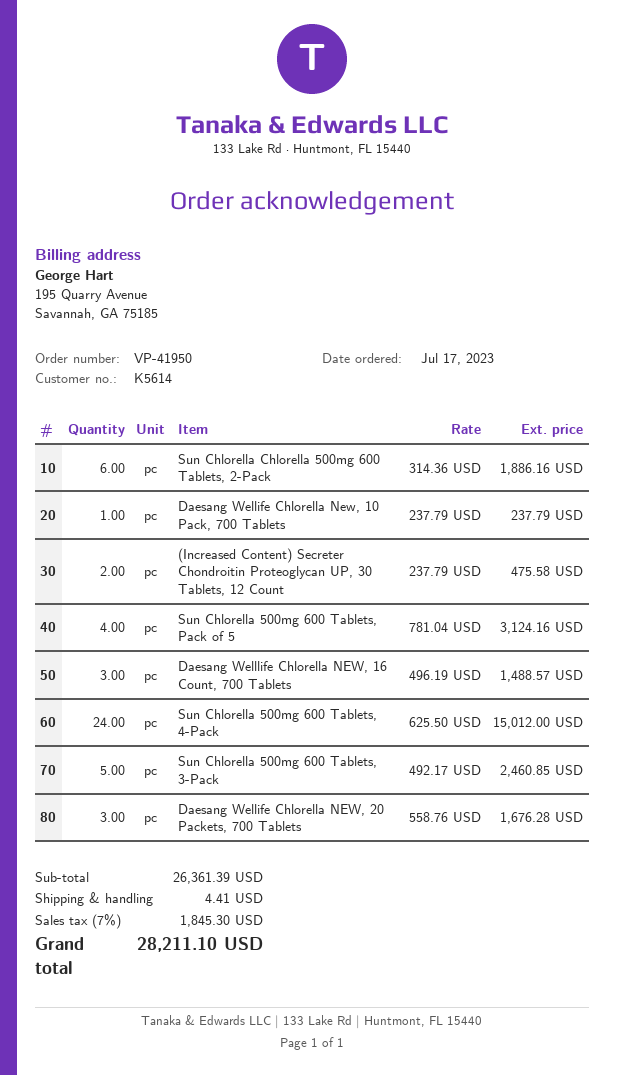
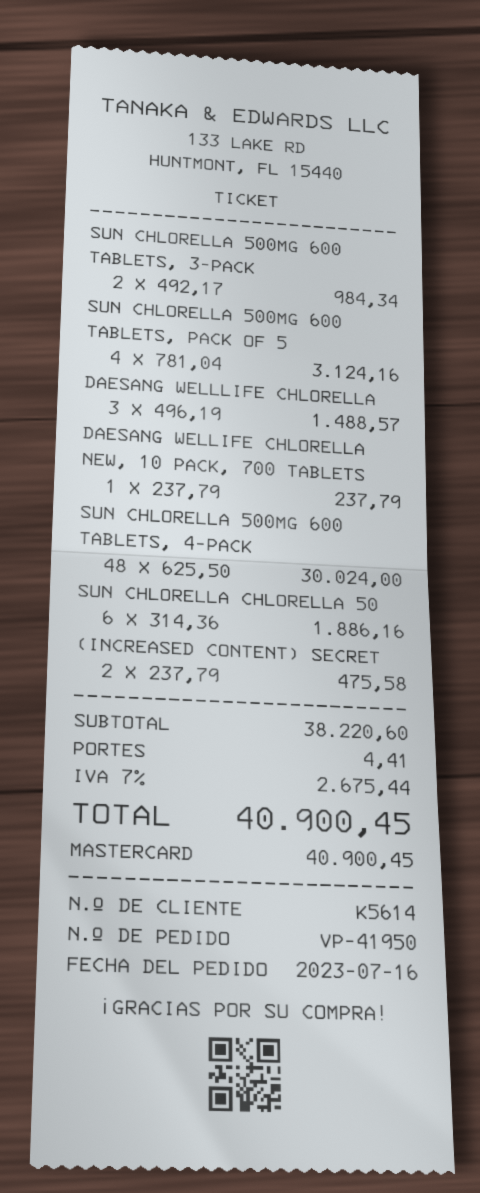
order date: 2023-07-17 -> 2023-07-16
Sun Chlorella 500mg 600 Tablets, 4-Pack: 24 x 625.50 = 15012.00 -> 48 x 625.50 = 30024.00
Sun Chlorella 500mg 600 Tablets, 3-Pack: 5 x 492.17 = 2460.85 -> 2 x 492.17 = 984.34
Daesang Wellife Chlorella NEW, 20 Packets, 700 Tablets: 3 x 558.76 = 1676.28 -> none
subtotal: 26361.39 -> 38220.60
tax: 7% = 1845.30 -> 7% = 2675.44
total: 28211.10 -> 40900.45

